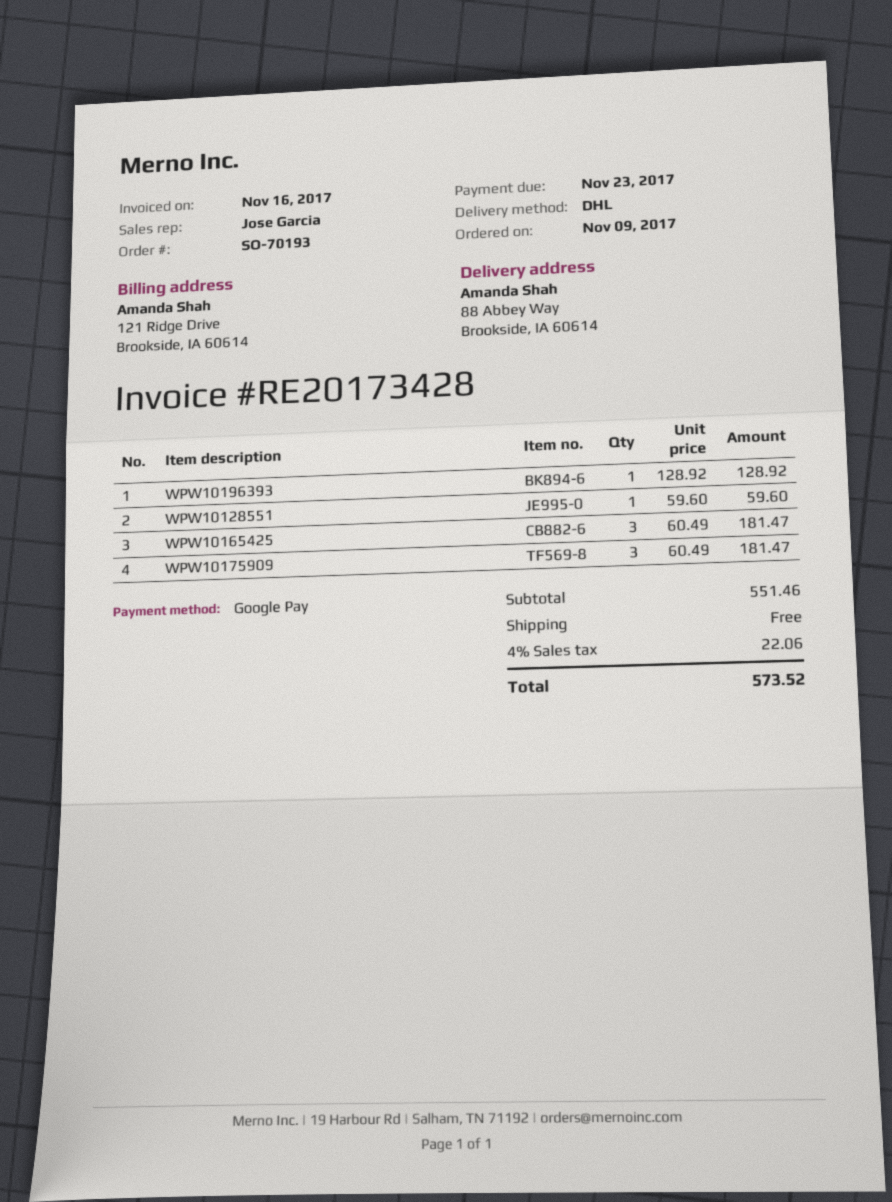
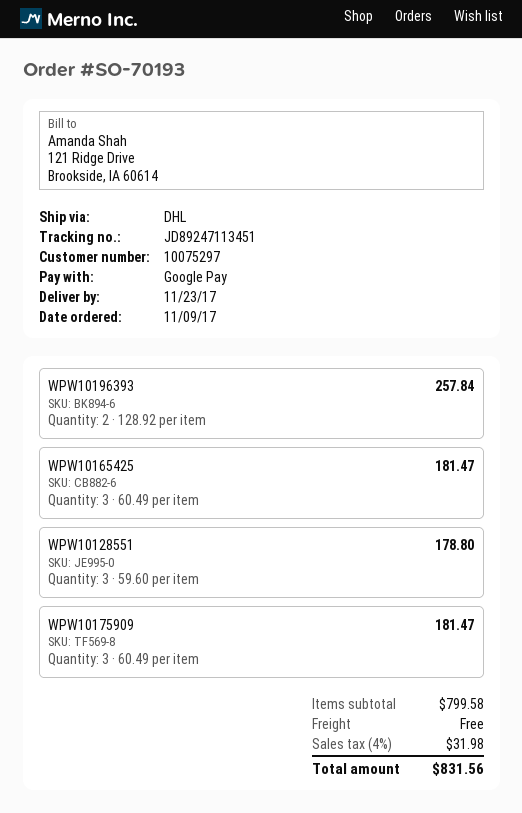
WPW10196393: 1 x 128.92 = 128.92 -> 2 x 128.92 = 257.84
WPW10128551: 1 x 59.60 = 59.60 -> 3 x 59.60 = 178.80
subtotal: 551.46 -> 799.58
tax: 4% = 22.06 -> 4% = 31.98
total: 573.52 -> 831.56

